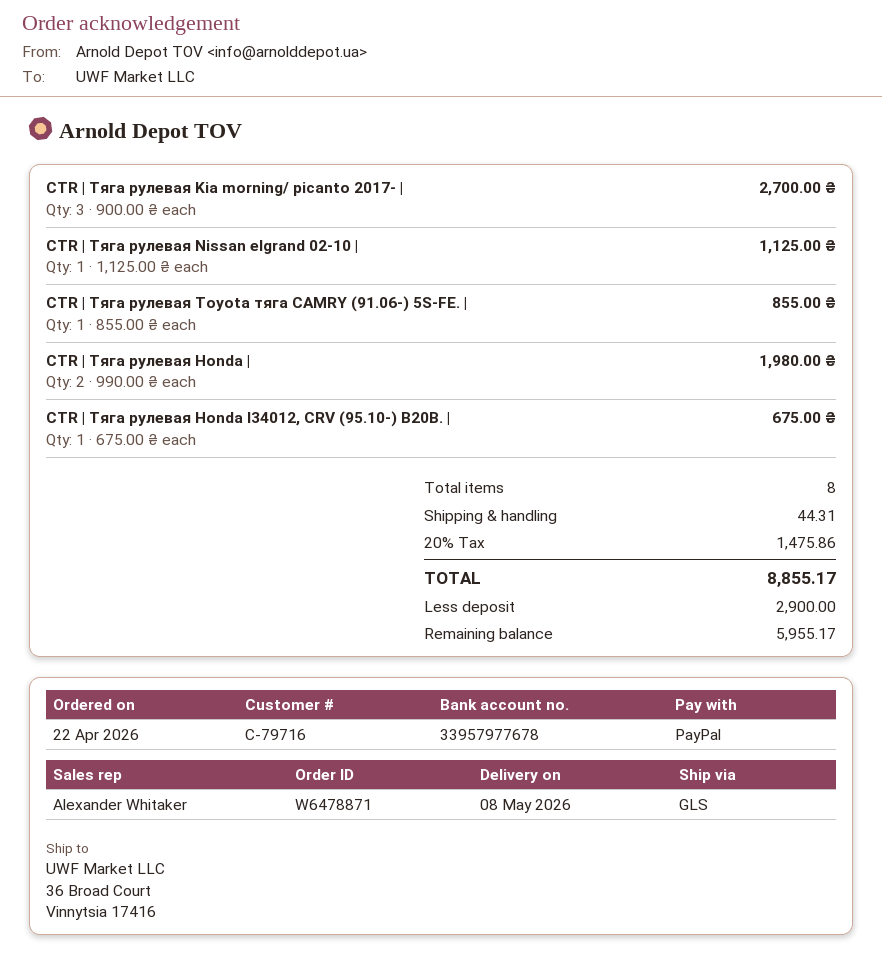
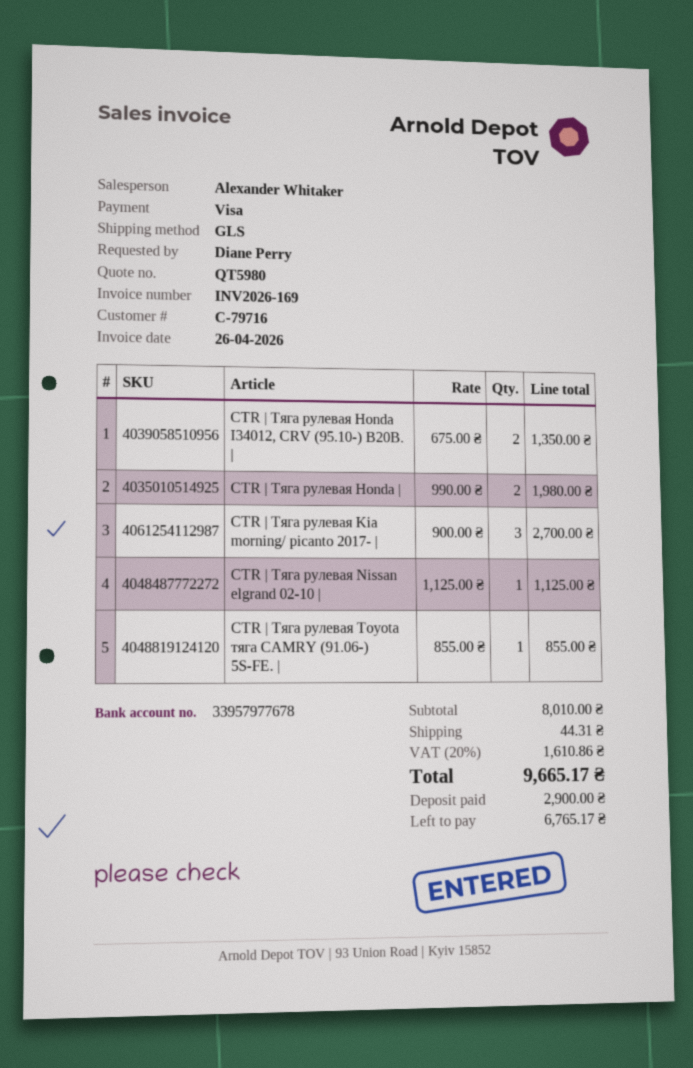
payment method: PayPal -> Visa
CTR | Тяга рулевая Honda I34012, CRV (95.10-) B20B. |: 1 x 675.00 = 675.00 -> 2 x 675.00 = 1350.00
tax: 20% = 1475.86 -> 20% = 1610.86
total: 8855.17 -> 9665.17
balance: 5955.17 -> 6765.17

